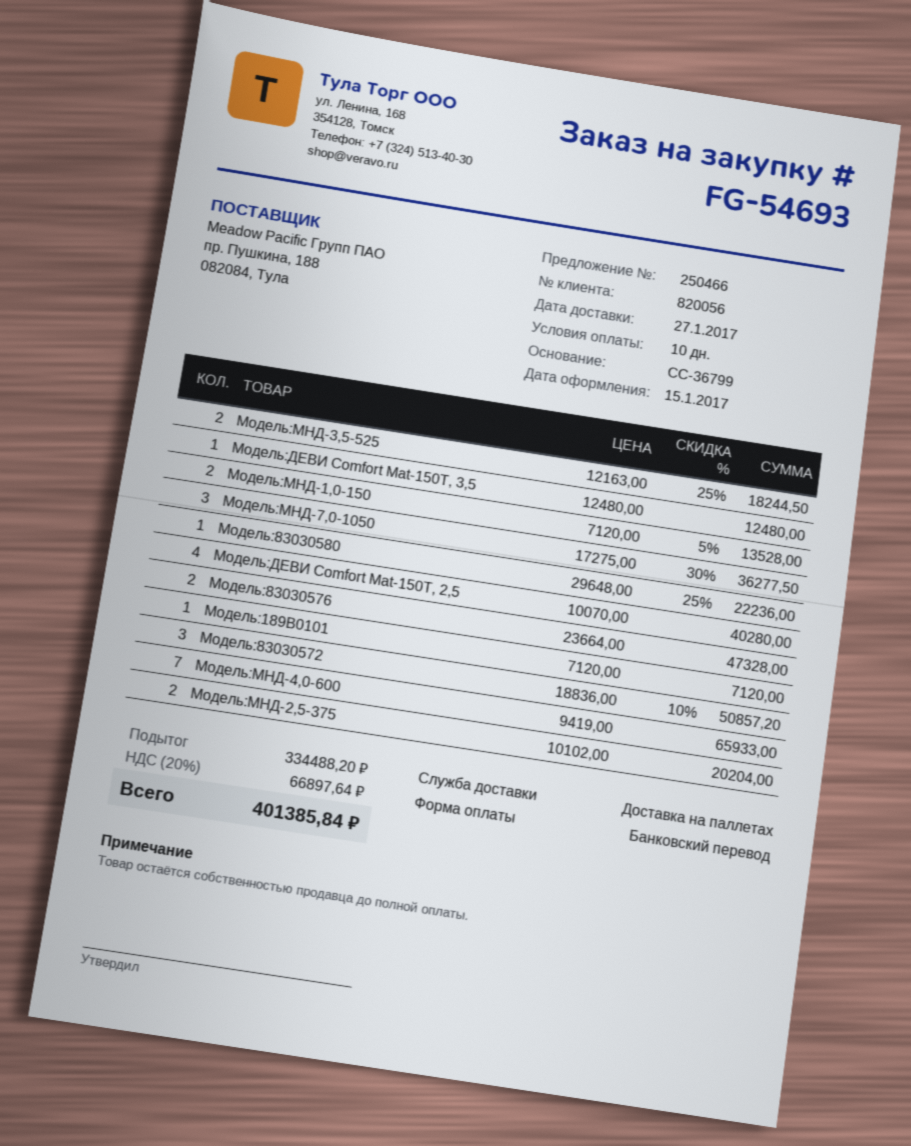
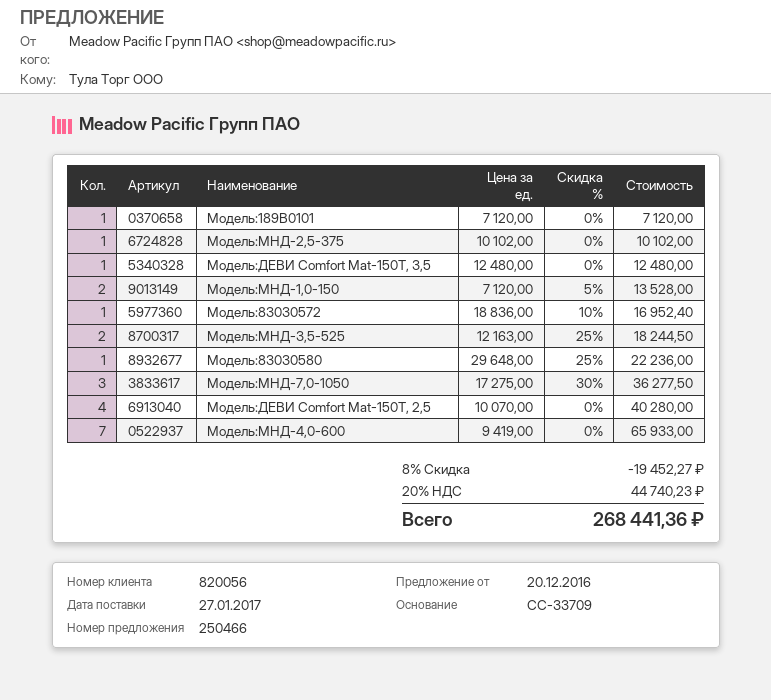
reference: CC-36799 -> CC-33709
Модель:83030576: 2 x 23664.00 = 47328.00 -> none
Модель:83030572: 3 x 18836.00 - 10% = 50857.20 -> 1 x 18836.00 - 10% = 16952.40
Модель:МНД-2,5-375: 2 x 10102.00 = 20204.00 -> 1 x 10102.00 = 10102.00
discount: none -> 8% = 19452.27
tax: 20% = 66897.64 -> 20% = 44740.23
total: 401385.84 -> 268441.36

